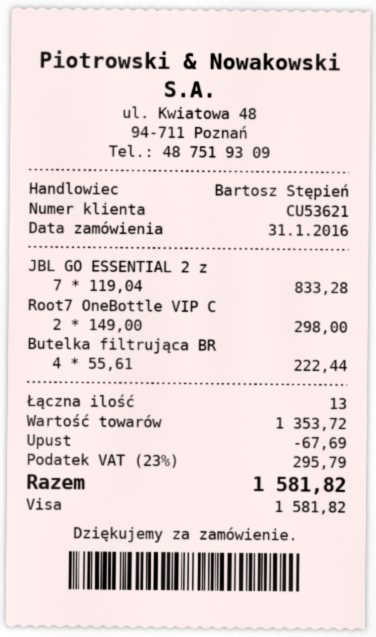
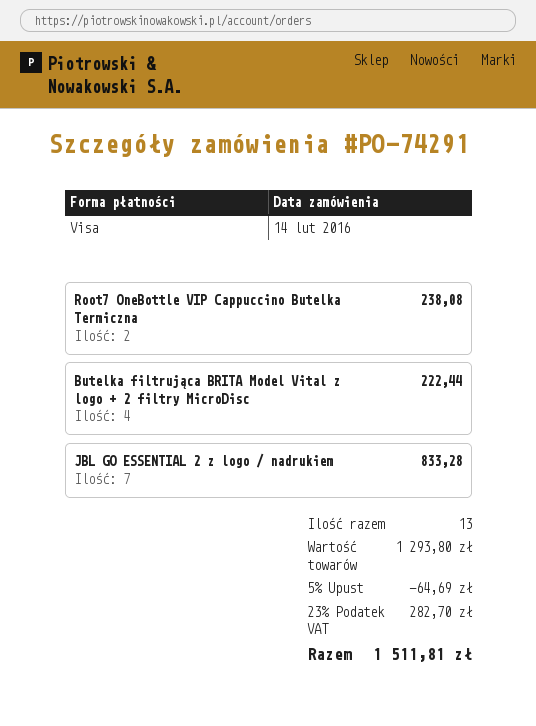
order date: 2016-01-31 -> 2016-02-14
Root7 OneBottle VIP C: 2 for 298.00 -> 2 for 238.08
subtotal: 1353.72 -> 1293.80
discount: 67.69 -> 64.69
tax: 23% = 295.79 -> 23% = 282.70
total: 1581.82 -> 1511.81

